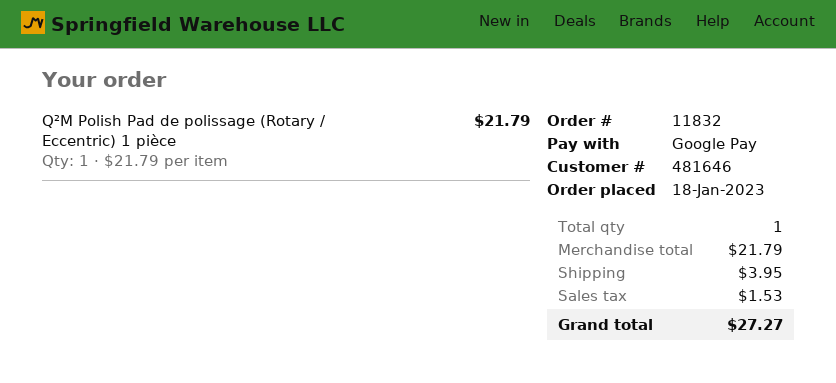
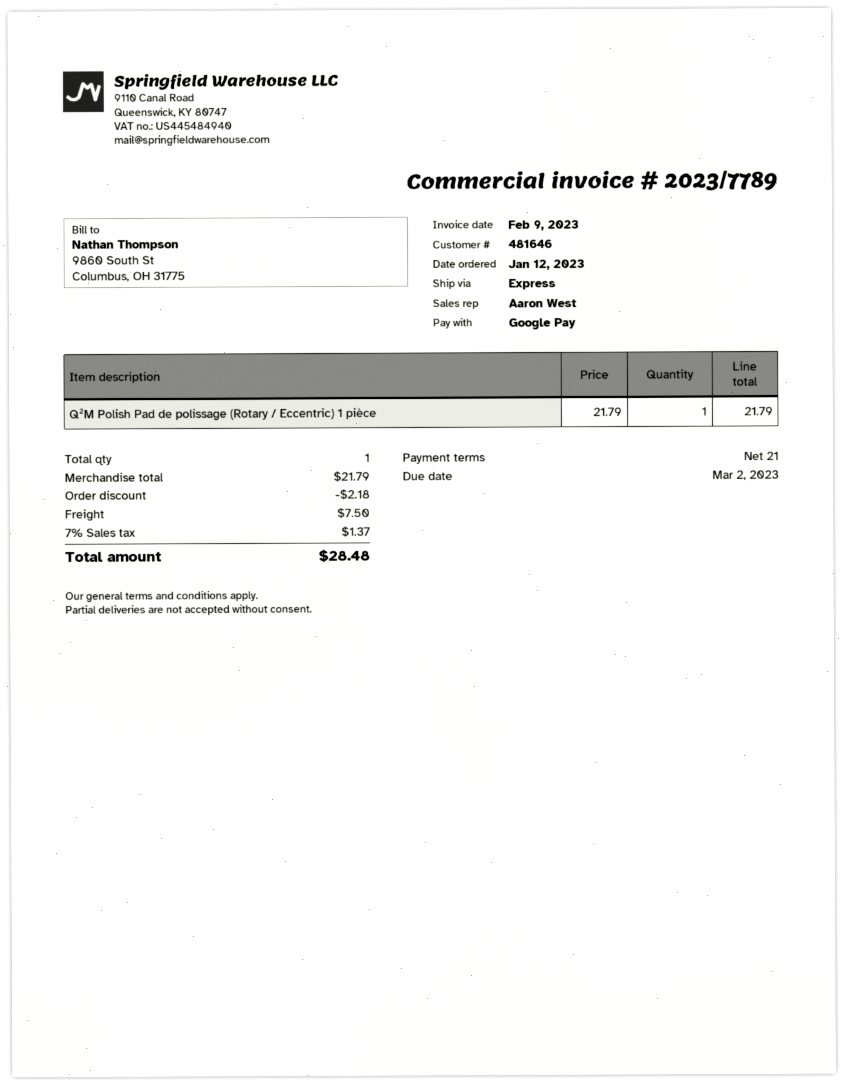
order date: 2023-01-18 -> 2023-01-12
discount: none -> 2.18
shipping: 3.95 -> 7.50
tax: 1.53 -> 1.37
total: 27.27 -> 28.48

